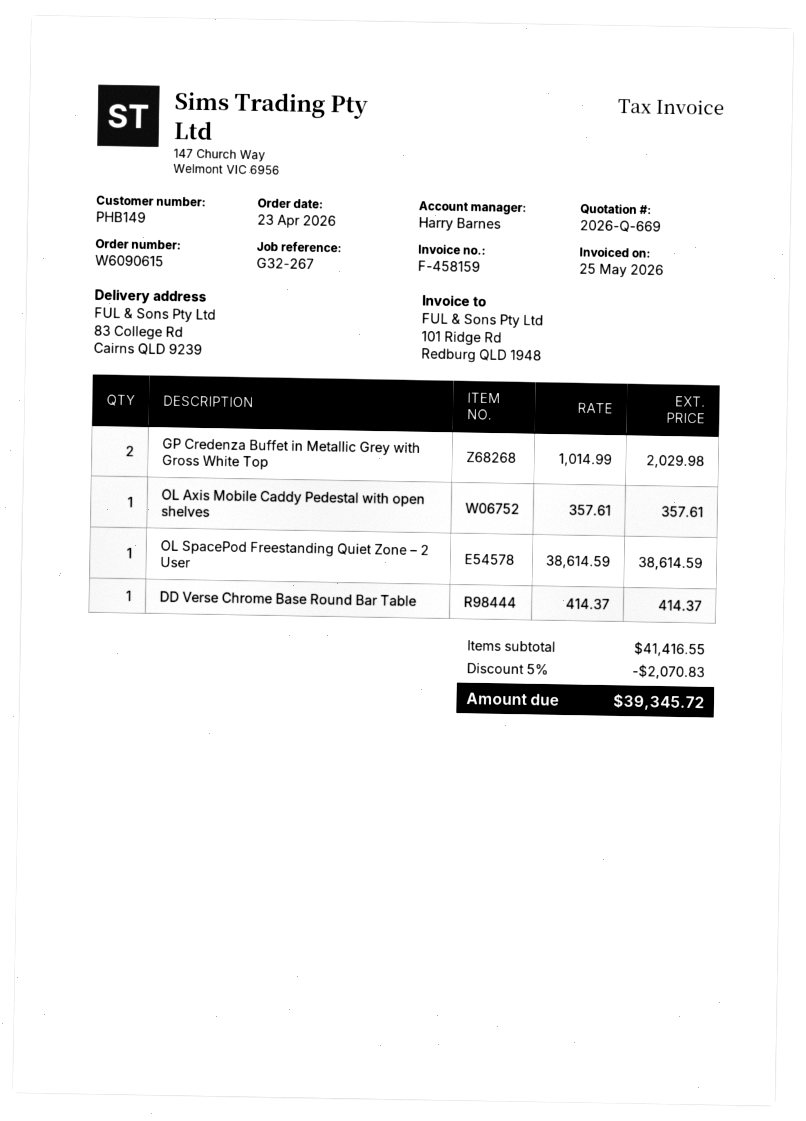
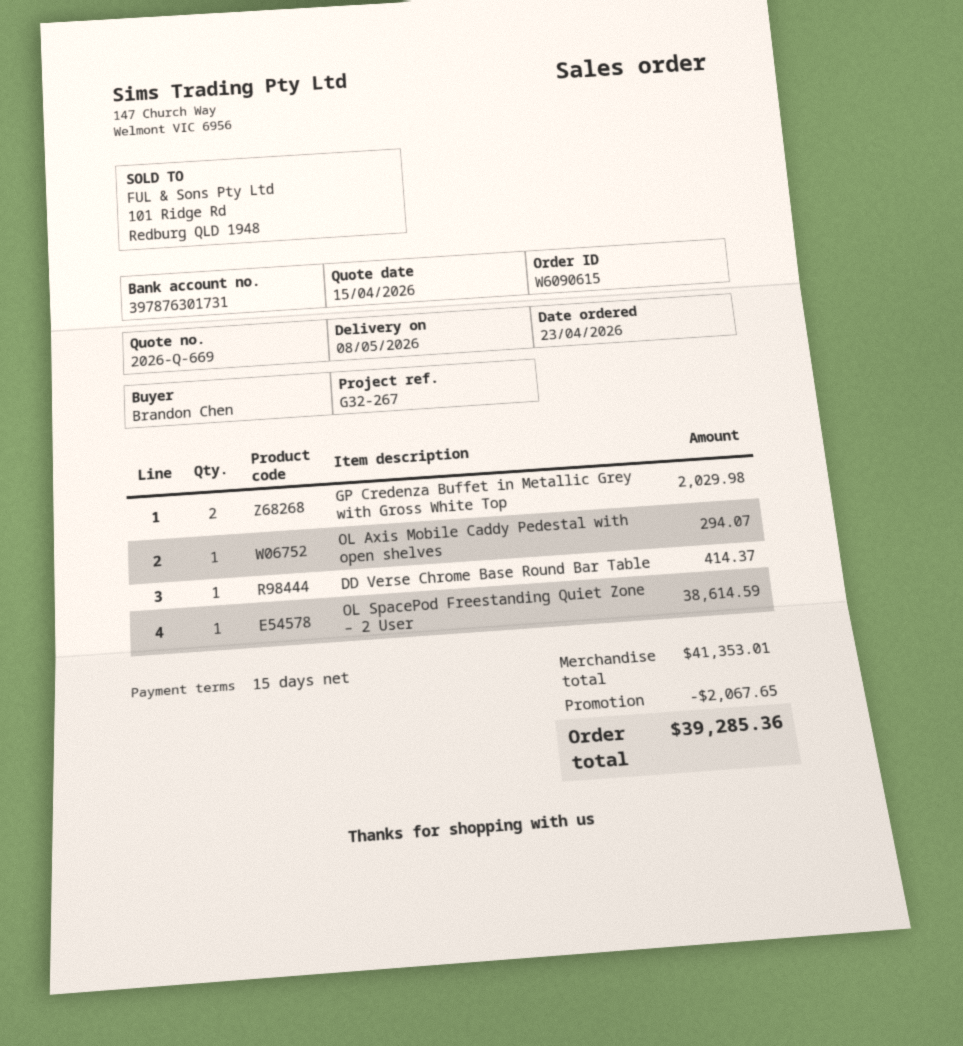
OL Axis Mobile Caddy Pedestal with open shelves: 1 for 357.61 -> 1 for 294.07
subtotal: 41416.55 -> 41353.01
discount: 2070.83 -> 2067.65
total: 39345.72 -> 39285.36

